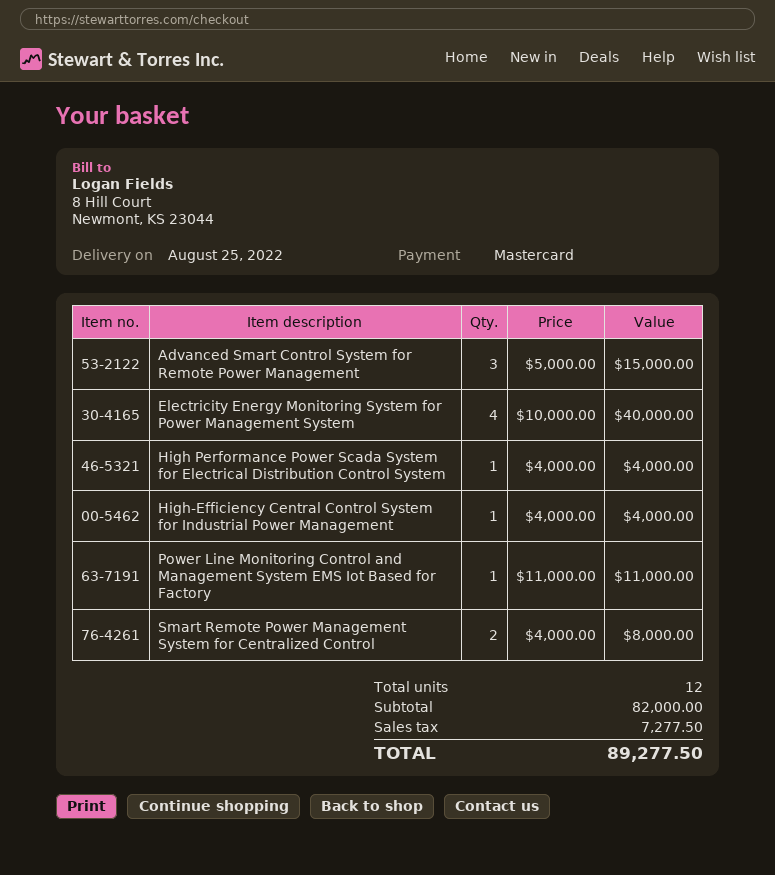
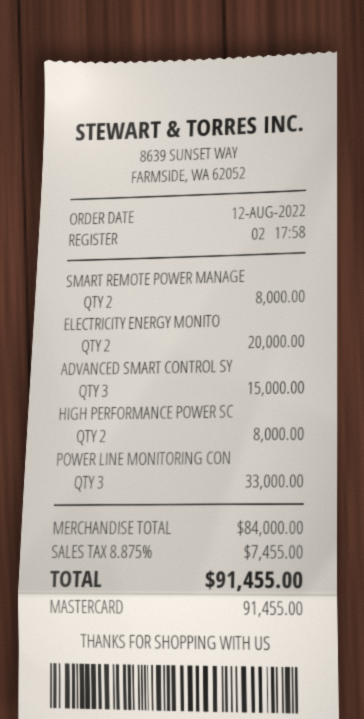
Electricity Energy Monitoring System for Power Management System: 4 for 40000.00 -> 2 for 20000.00
High Performance Power Scada System for Electrical Distribution Control System: 1 for 4000.00 -> 2 for 8000.00
High-Efficiency Central Control System for Industrial Power Management: 1 for 4000.00 -> none
Power Line Monitoring Control and Management System EMS Iot Based for Factory: 1 for 11000.00 -> 3 for 33000.00
subtotal: 82000.00 -> 84000.00
tax: 7277.50 -> 7455.00
total: 89277.50 -> 91455.00

